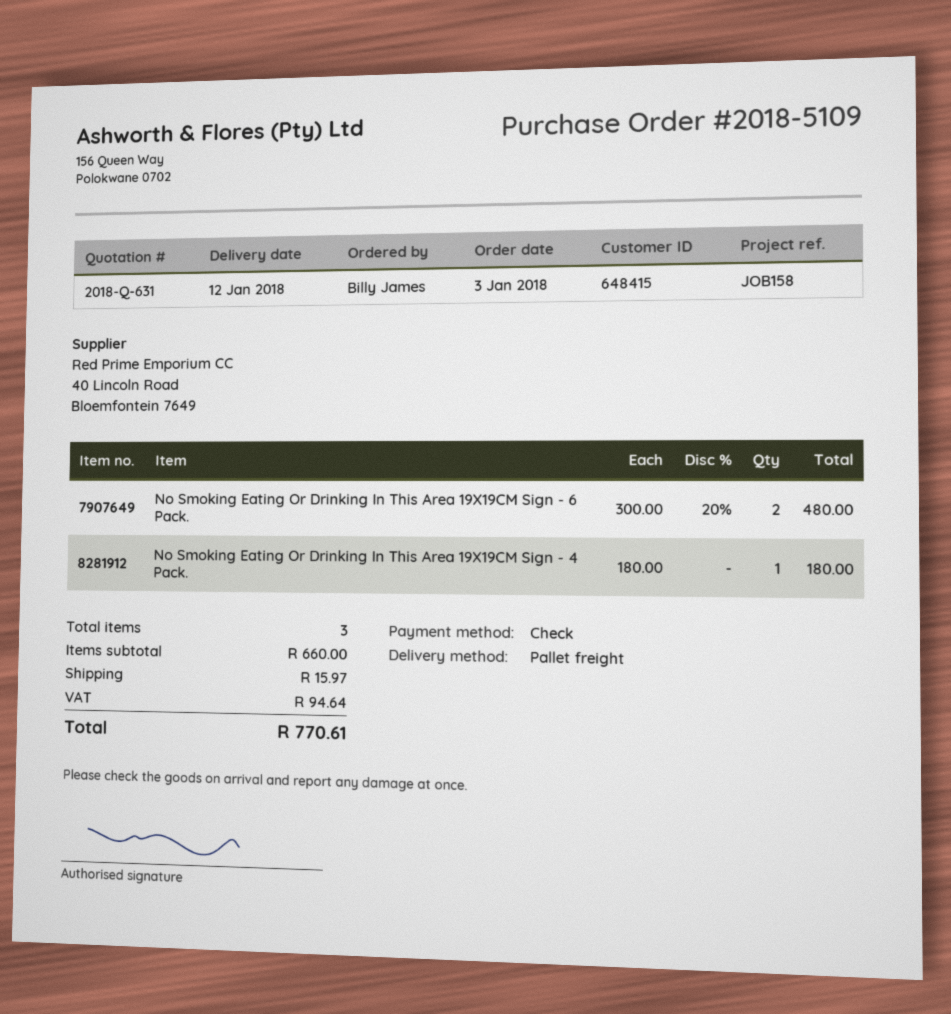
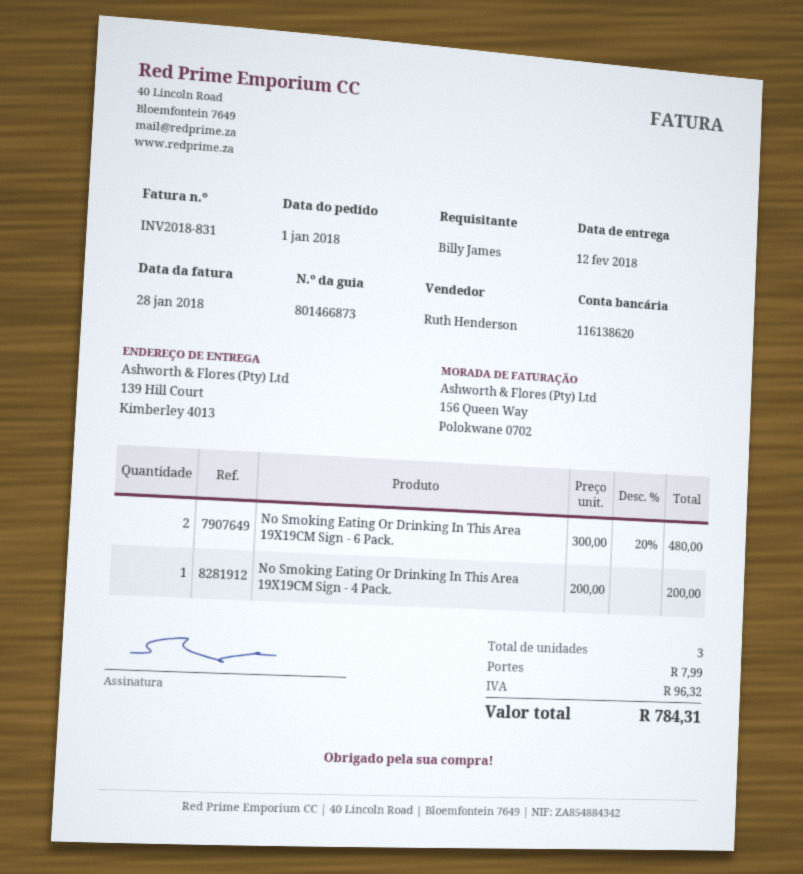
order date: 2018-01-03 -> 2018-01-01
delivery date: 2018-01-12 -> 2018-02-12
No Smoking Eating Or Drinking In This Area 19X19CM Sign - 4 Pack.: 1 x 180.00 = 180.00 -> 1 x 200.00 = 200.00
shipping: 15.97 -> 7.99
tax: 94.64 -> 96.32
total: 770.61 -> 784.31

